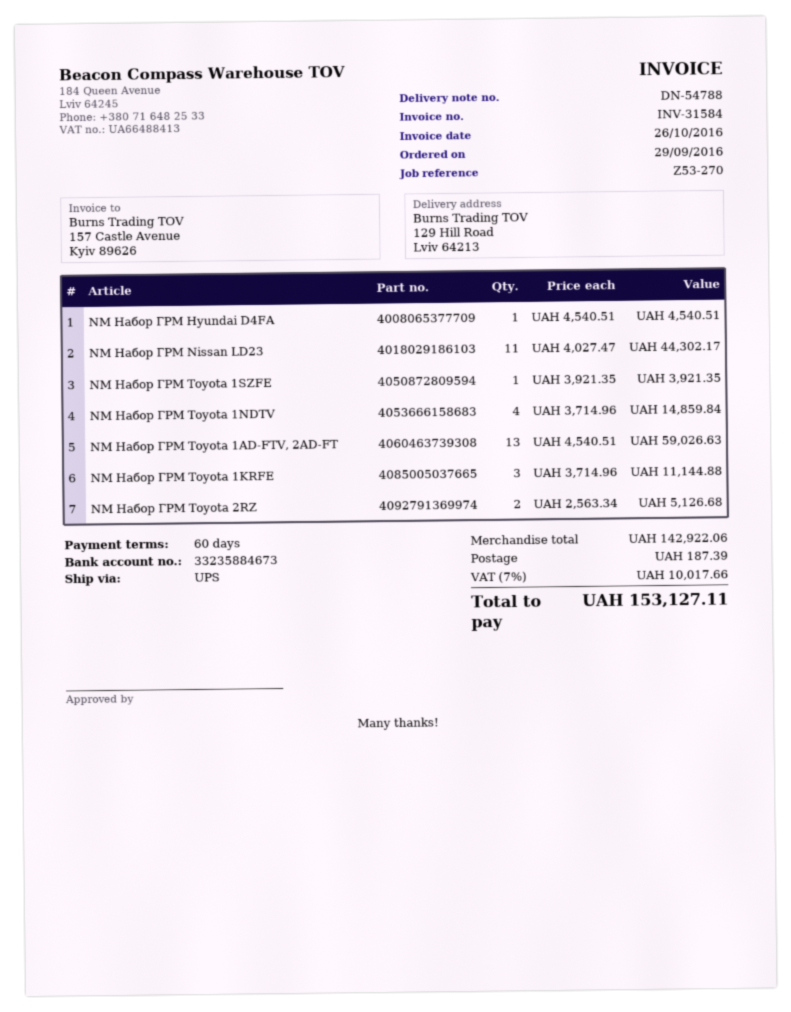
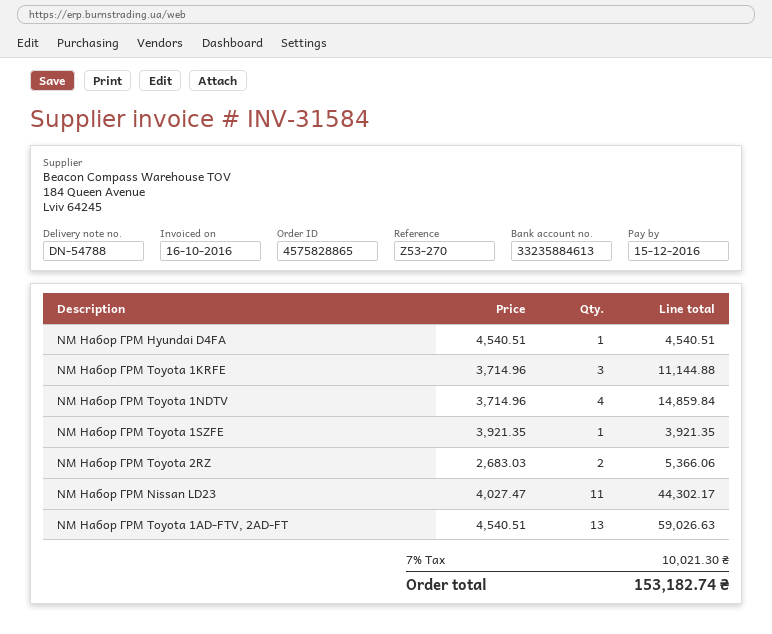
invoice date: 2016-10-26 -> 2016-10-16
bank account: 33235884673 -> 33235884613
NM Набор ГРМ Toyota 2RZ: 2 x 2563.34 = 5126.68 -> 2 x 2683.03 = 5366.06
shipping: 187.39 -> none
tax: 7% = 10017.66 -> 7% = 10021.30
total: 153127.11 -> 153182.74

